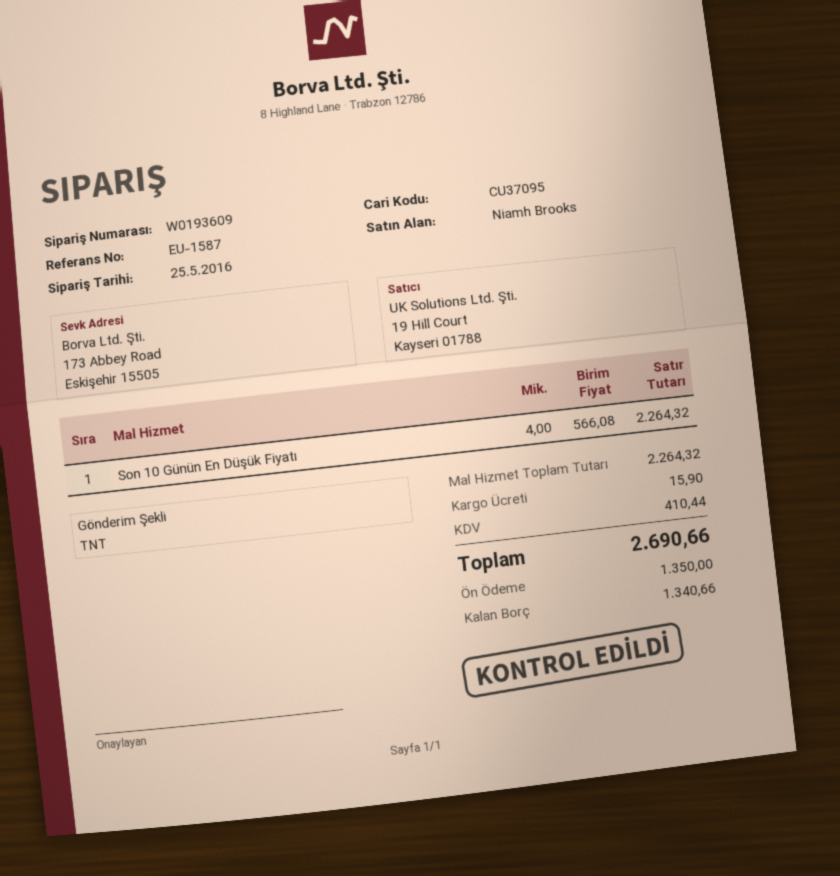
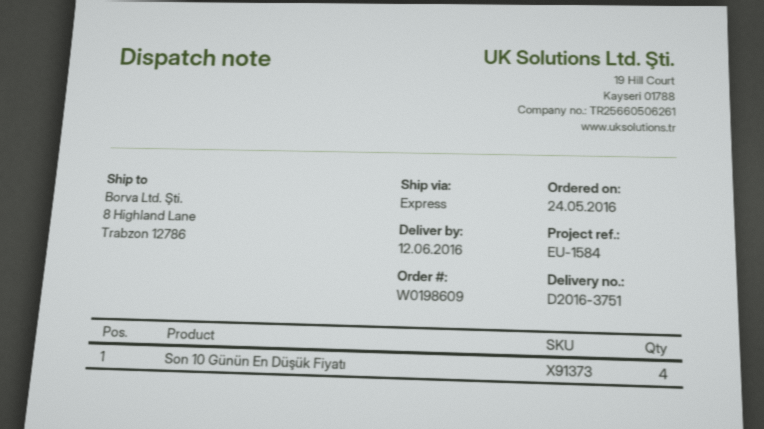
order number: W0193609 -> W0198609
order date: 2016-05-25 -> 2016-05-24
reference: EU-1587 -> EU-1584
shipping method: TNT -> express
ship to: 173 Abbey Road, Eskişehir 15505 -> 8 Highland Lane, Trabzon 12786

